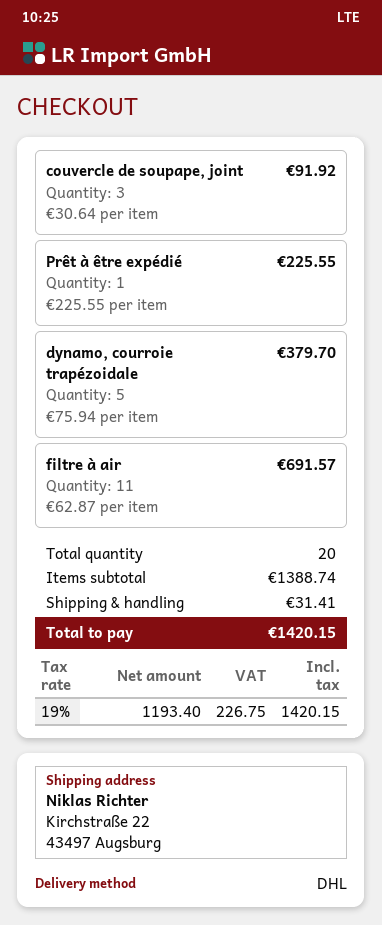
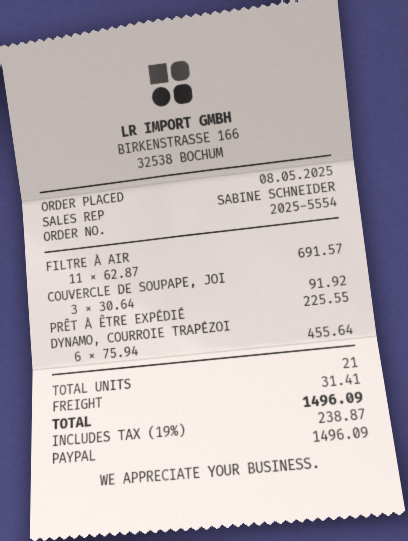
dynamo, courroie trapézoidale: 5 x 75.94 = 379.70 -> 6 x 75.94 = 455.64
total quantity: 20 -> 21
tax: 19% = 226.75 -> 19% = 238.87
total: 1420.15 -> 1496.09

